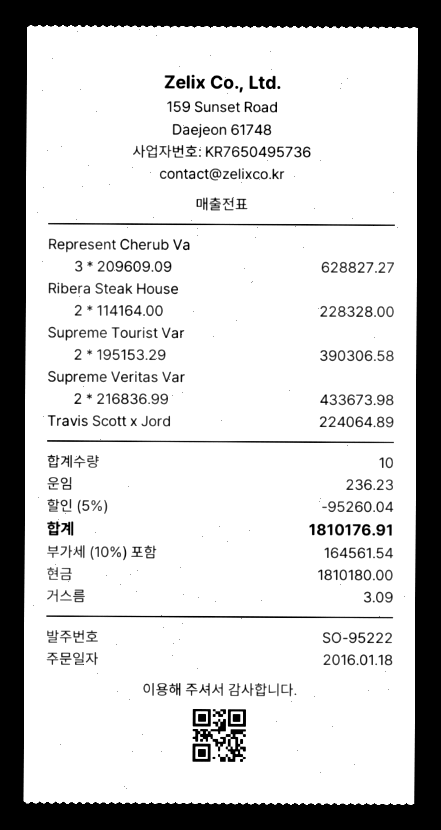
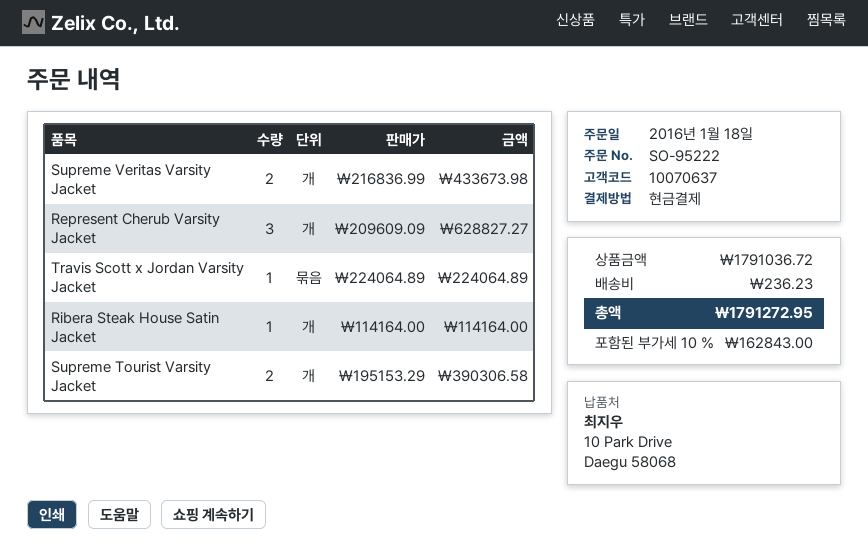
Ribera Steak House: 2 x 114164.00 = 228328.00 -> 1 x 114164.00 = 114164.00
discount: 5% = 95260.04 -> none
tax: 10% = 164561.54 -> 10% = 162843.00
total: 1810176.91 -> 1791272.95

